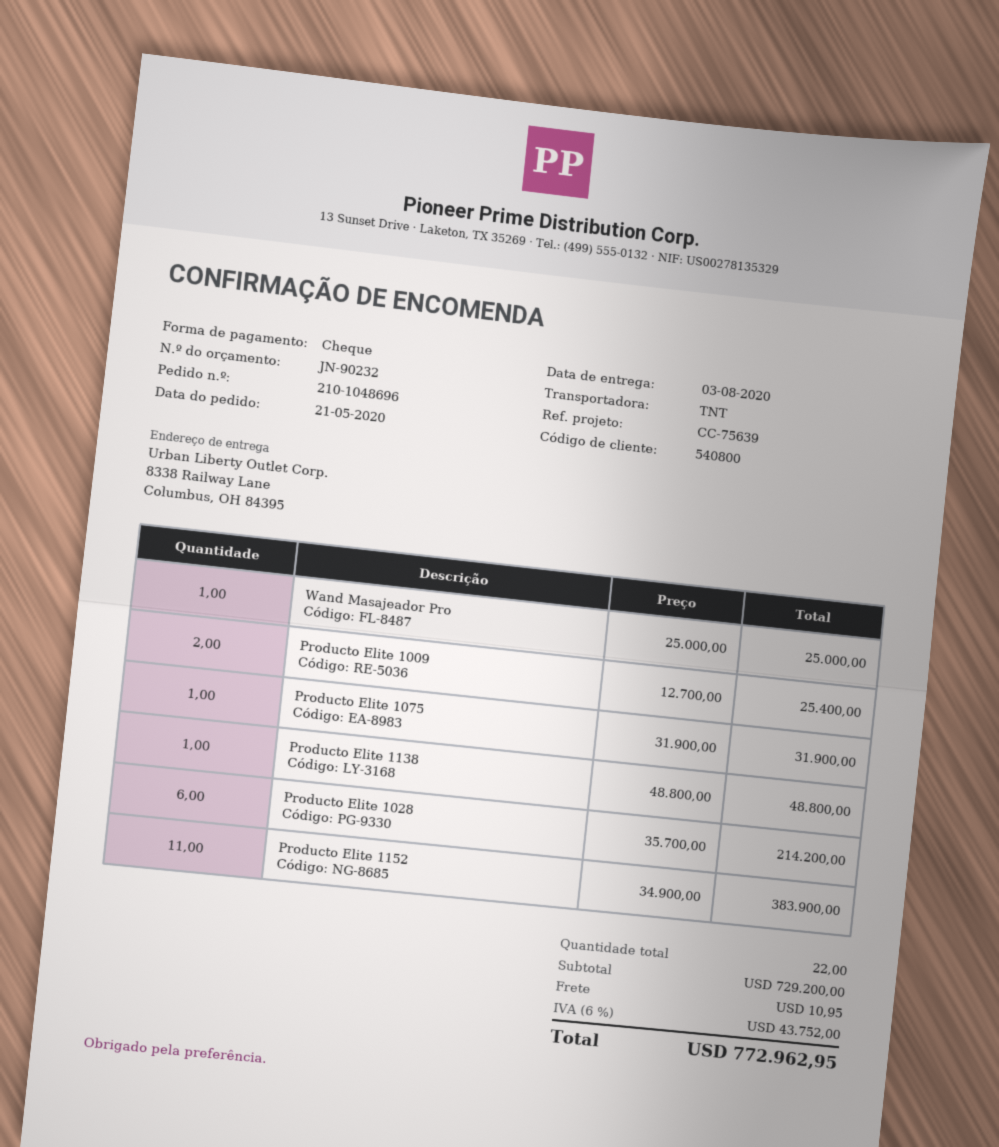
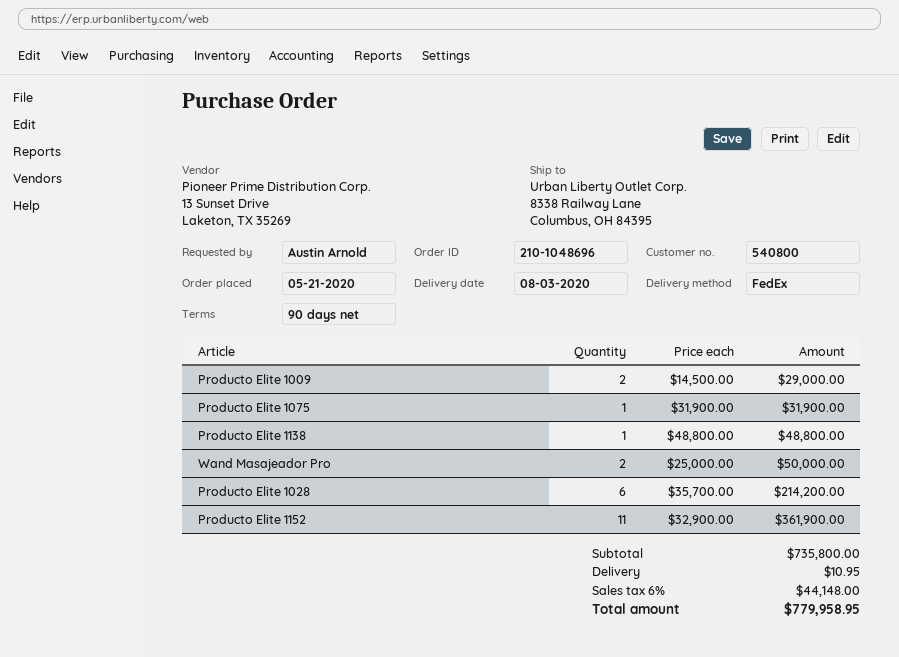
shipping method: TNT -> FedEx
Wand Masajeador Pro: 1 x 25000.00 = 25000.00 -> 2 x 25000.00 = 50000.00
Producto Elite 1009: 2 x 12700.00 = 25400.00 -> 2 x 14500.00 = 29000.00
Producto Elite 1152: 11 x 34900.00 = 383900.00 -> 11 x 32900.00 = 361900.00
subtotal: 729200.00 -> 735800.00
tax: 6% = 43752.00 -> 6% = 44148.00
total: 772962.95 -> 779958.95

